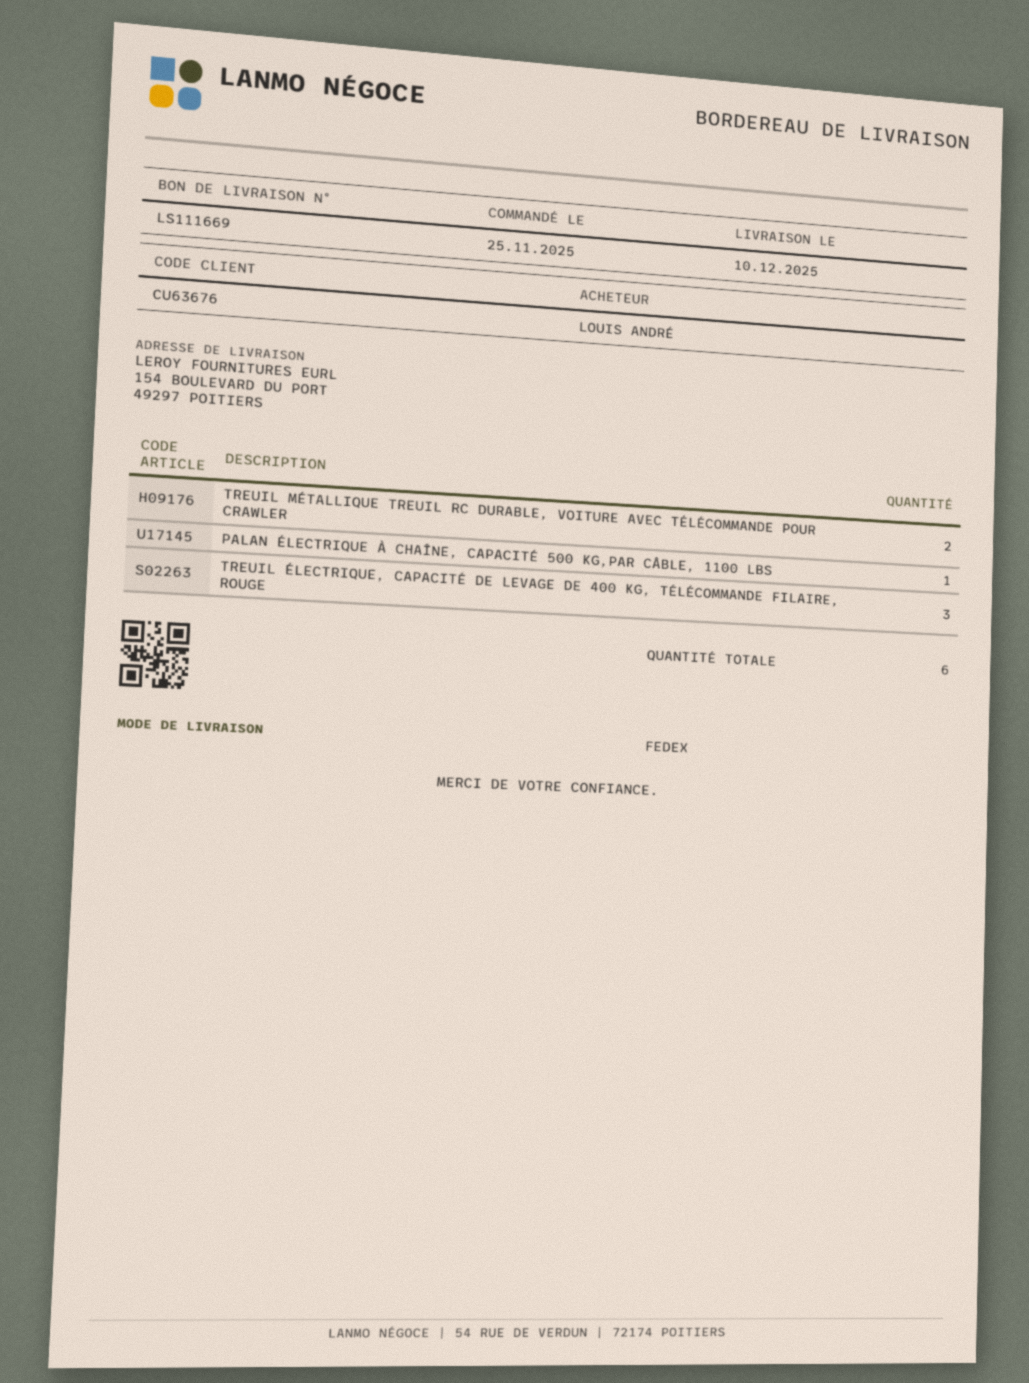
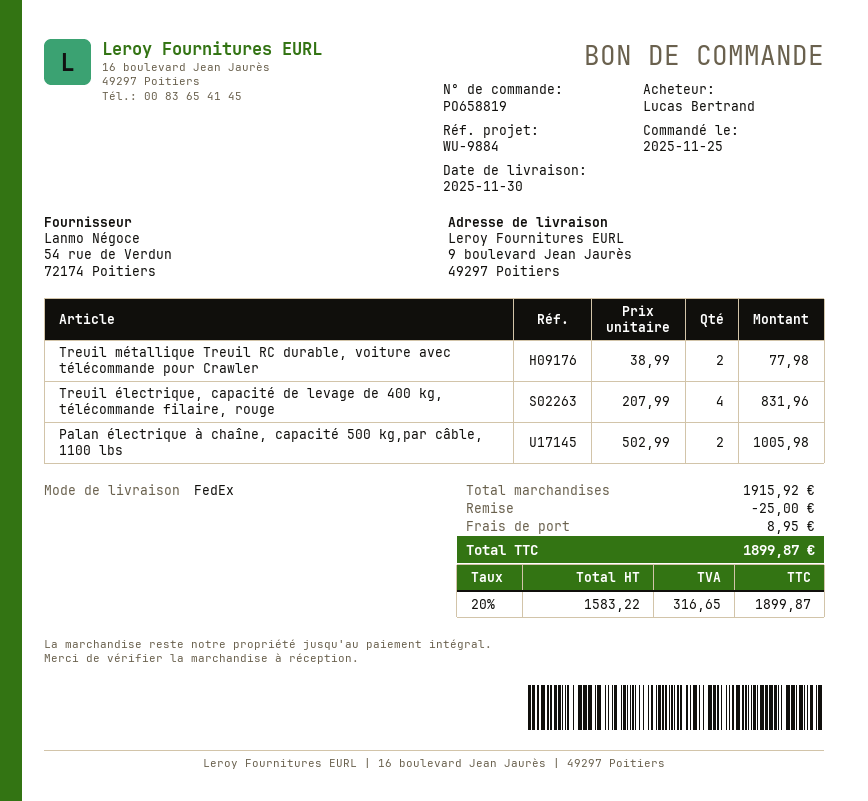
delivery date: 2025-12-10 -> 2025-11-30
ordered by: LOUIS ANDRÉ -> Lucas Bertrand
ship to: 154 BOULEVARD DU PORT, 49297 POITIERS -> 9 boulevard Jean Jaurès, 49297 Poitiers
PALAN ÉLECTRIQUE À CHAÎNE, CAPACITÉ 500 KG,PAR CÂBLE, 1100 LBS: 1 -> 2
TREUIL ÉLECTRIQUE, CAPACITÉ DE LEVAGE DE 400 KG, TÉLÉCOMMANDE FILAIRE, ROUGE: 3 -> 4

